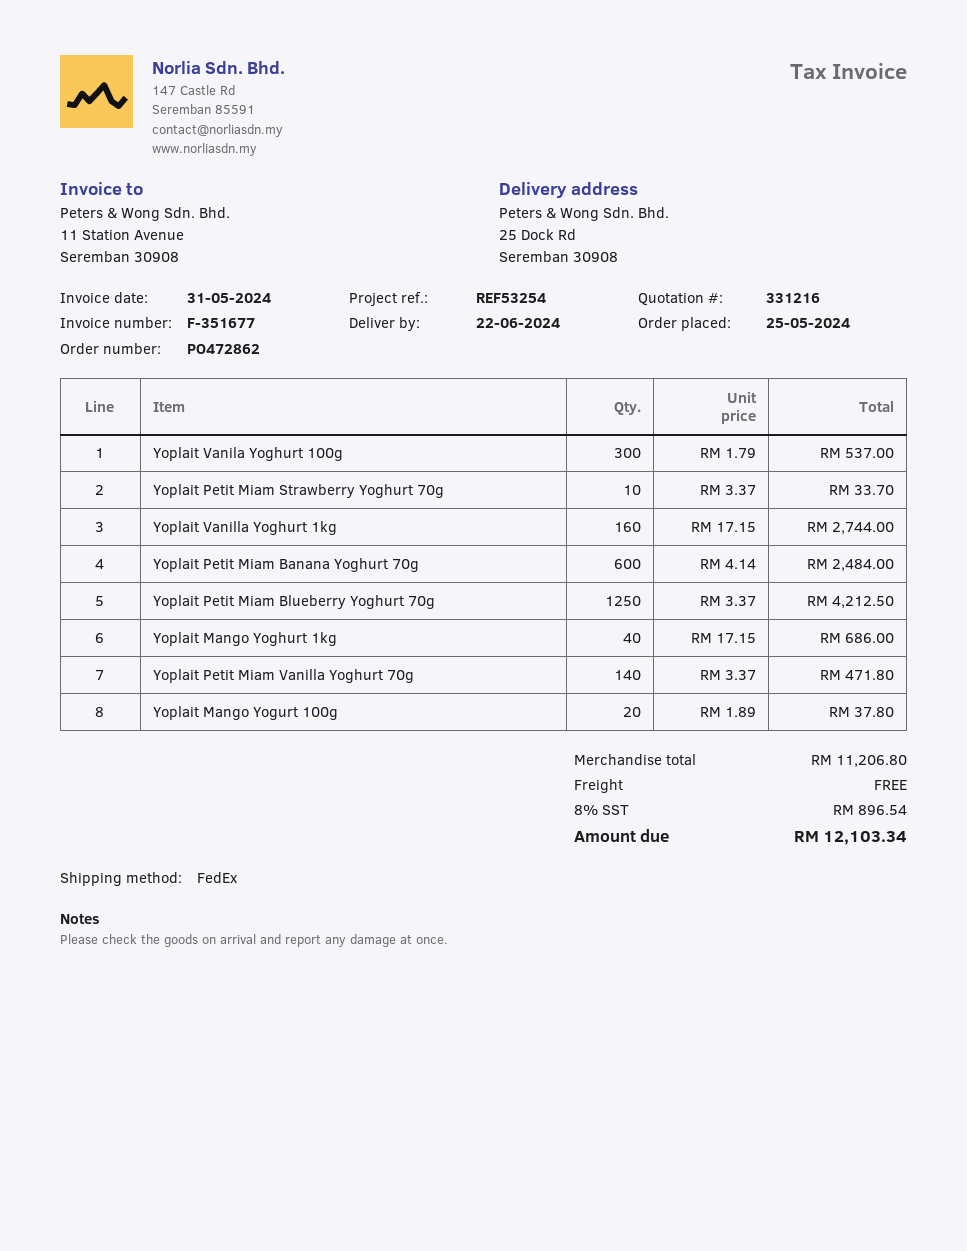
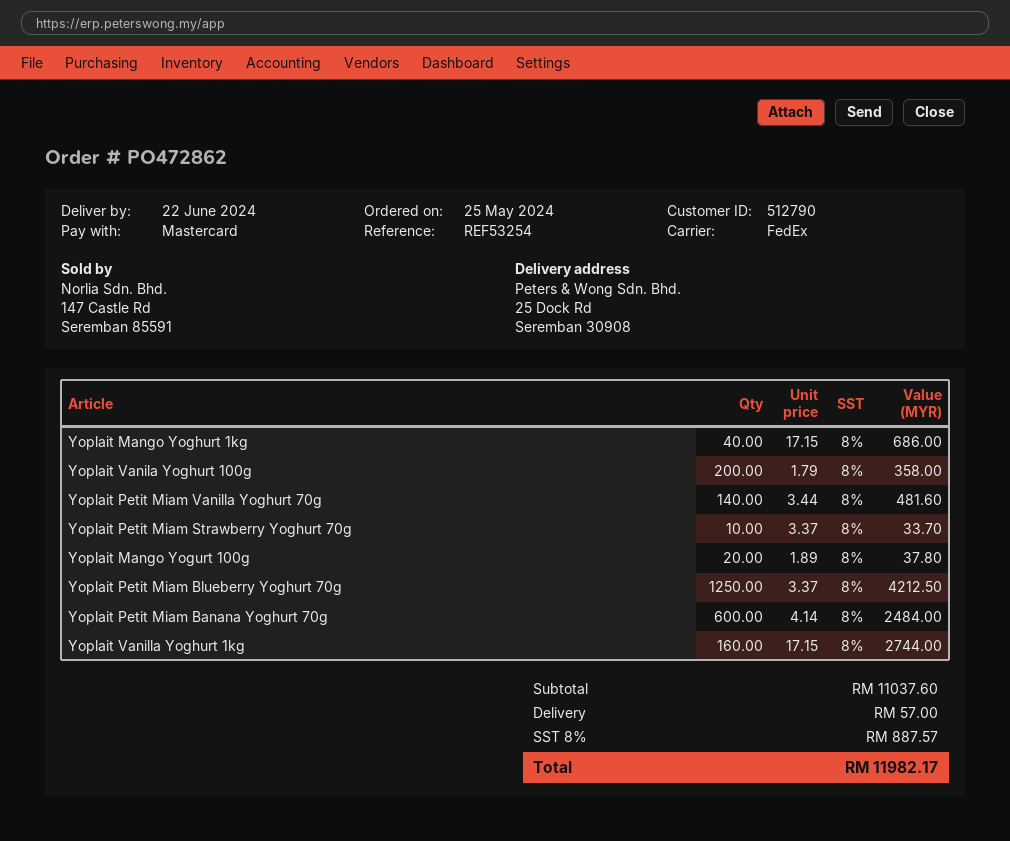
Yoplait Vanila Yoghurt 100g: 300 x 1.79 = 537.00 -> 200 x 1.79 = 358.00
Yoplait Petit Miam Vanilla Yoghurt 70g: 140 x 3.37 = 471.80 -> 140 x 3.44 = 481.60
subtotal: 11206.80 -> 11037.60
shipping: 0.00 -> 57.00
tax: 8% = 896.54 -> 8% = 887.57
total: 12103.34 -> 11982.17

